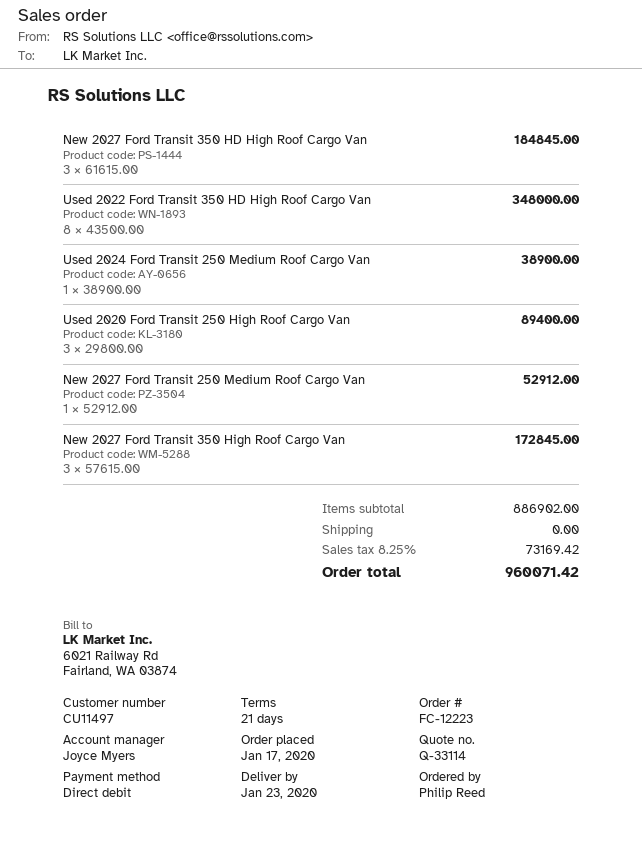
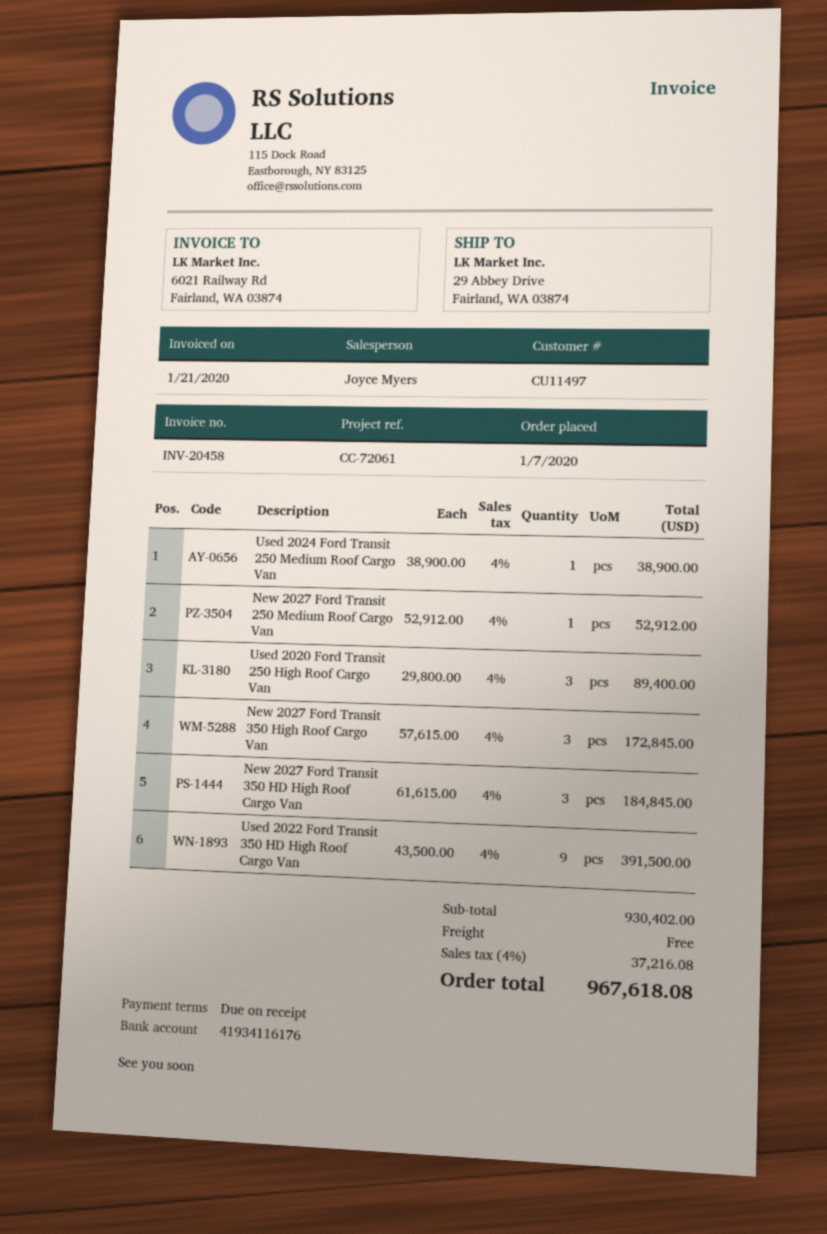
order date: 2020-01-17 -> 2020-01-07
payment terms: 21 days -> on receipt
Used 2022 Ford Transit 350 HD High Roof Cargo Van: 8 x 43500.00 = 348000.00 -> 9 x 43500.00 = 391500.00
subtotal: 886902.00 -> 930402.00
tax: 8.25% = 73169.42 -> 4% = 37216.08
total: 960071.42 -> 967618.08

